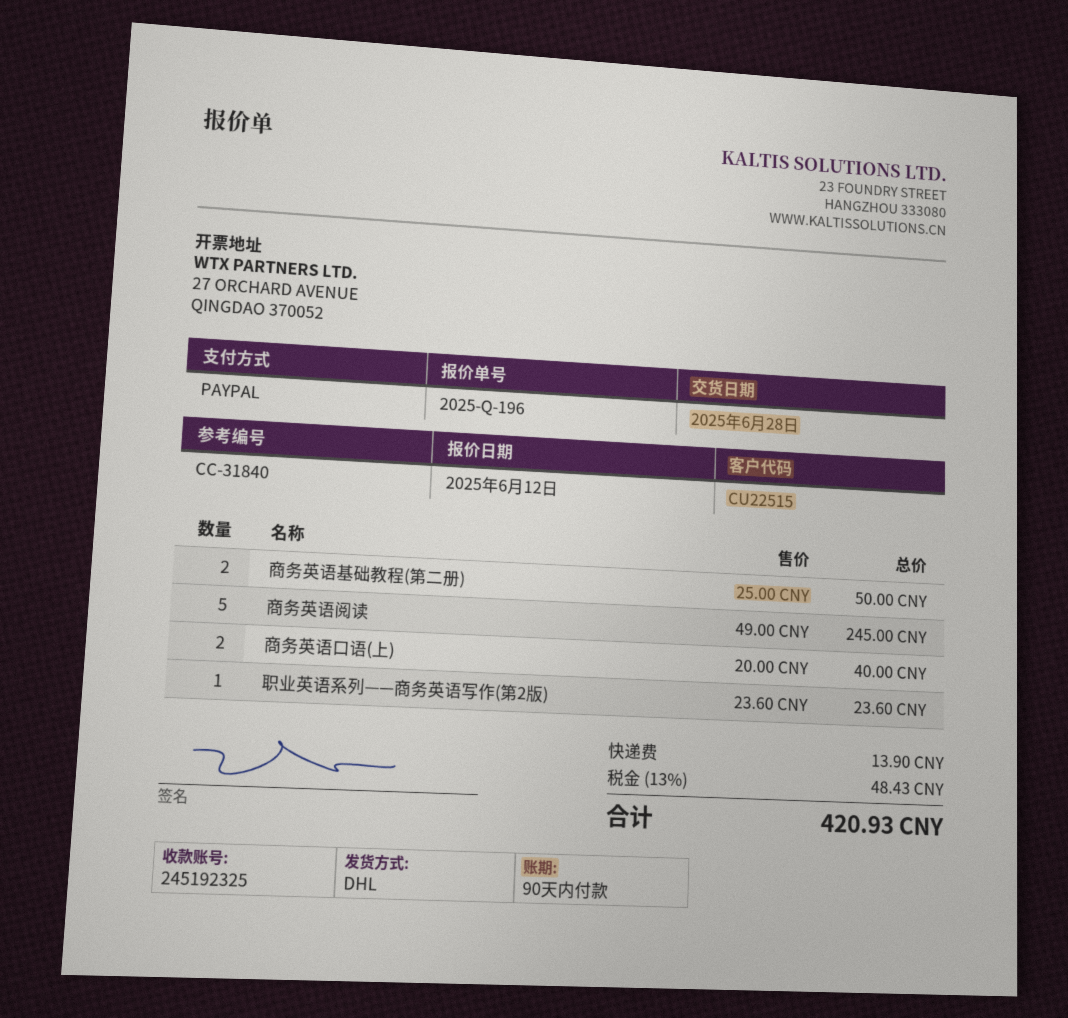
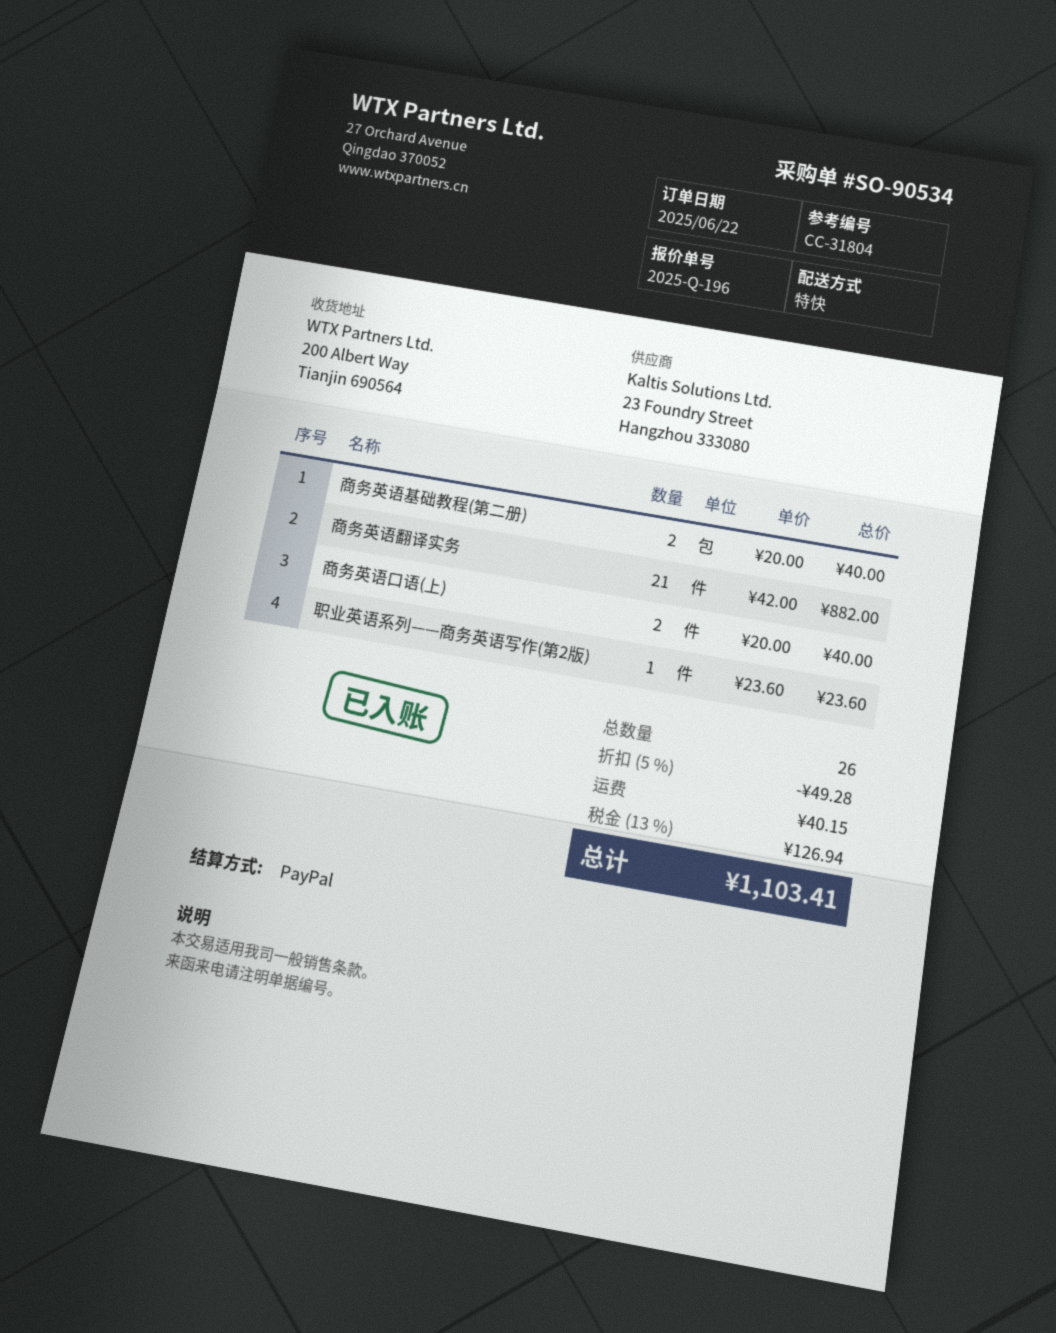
reference: CC-31840 -> CC-31804
shipping method: DHL -> express
商务英语基础教程(第二册): 2 x 25.00 = 50.00 -> 2 x 20.00 = 40.00
商务英语阅读: 5 x 49.00 = 245.00 -> none
商务英语翻译实务: none -> 21 x 42.00 = 882.00
discount: none -> 5% = 49.28
shipping: 13.90 -> 40.15
tax: 13% = 48.43 -> 13% = 126.94
total: 420.93 -> 1103.41

